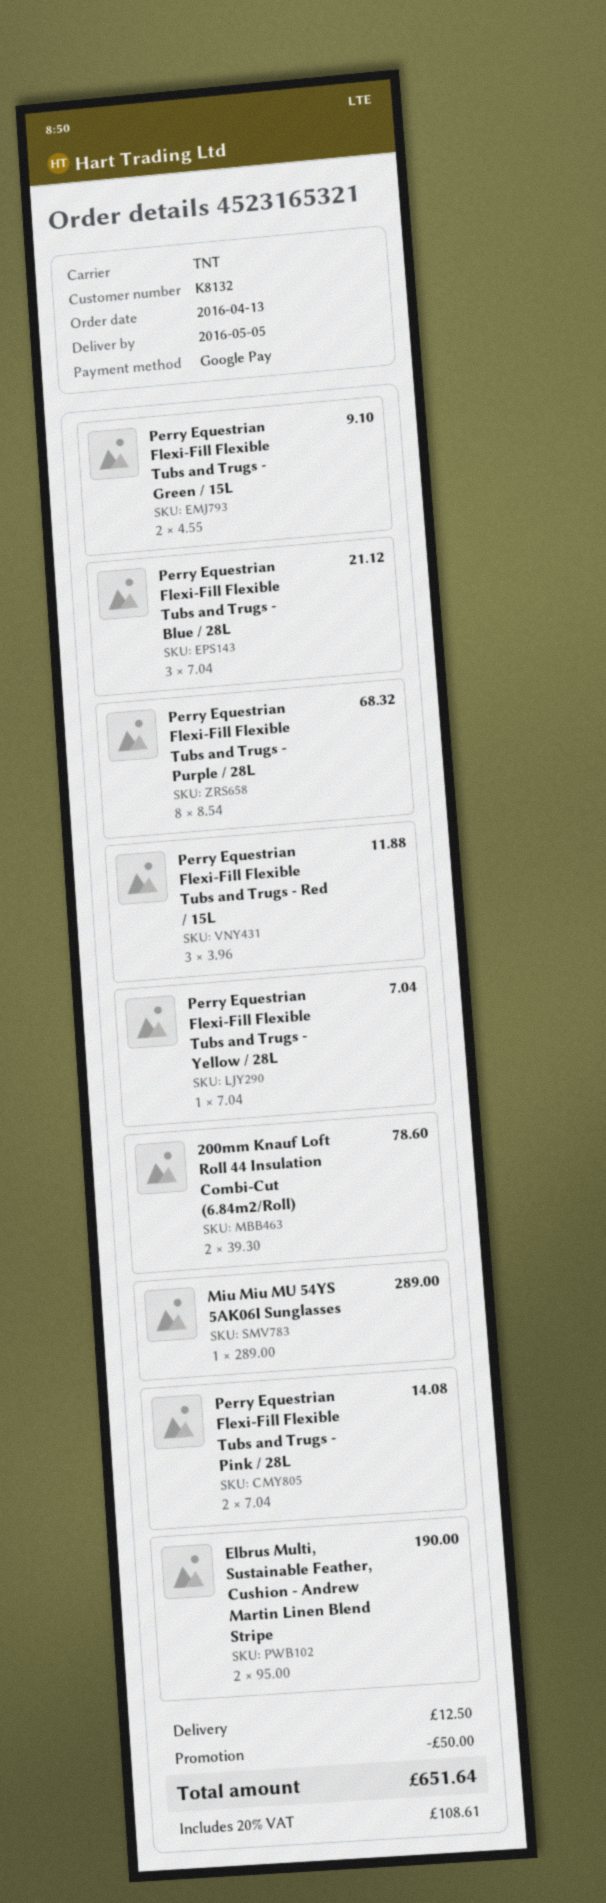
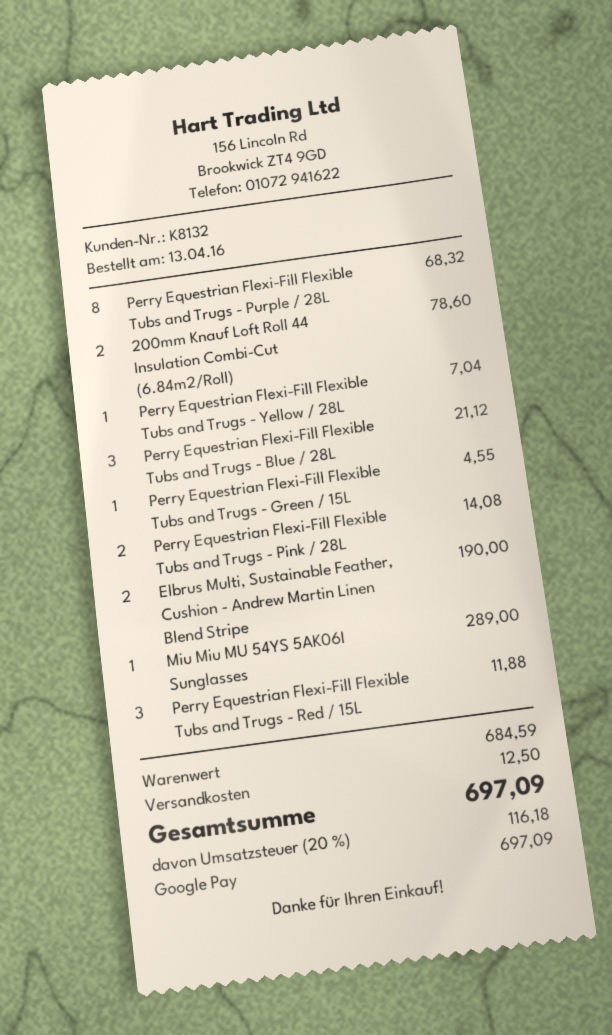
Perry Equestrian Flexi-Fill Flexible Tubs and Trugs - Green / 15L: 2 for 9.10 -> 1 for 4.55
discount: 50.00 -> none
tax: 20% = 108.61 -> 20% = 116.18
total: 651.64 -> 697.09

